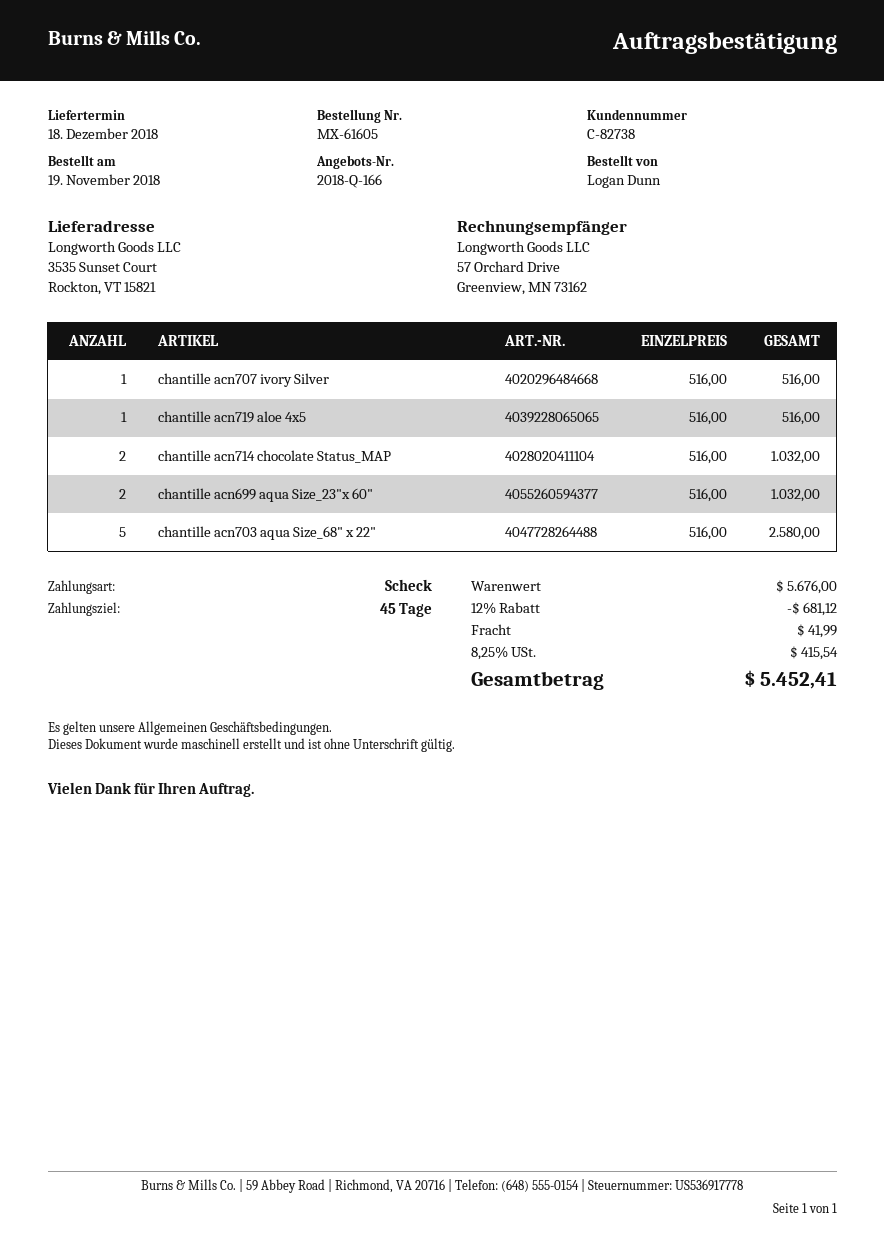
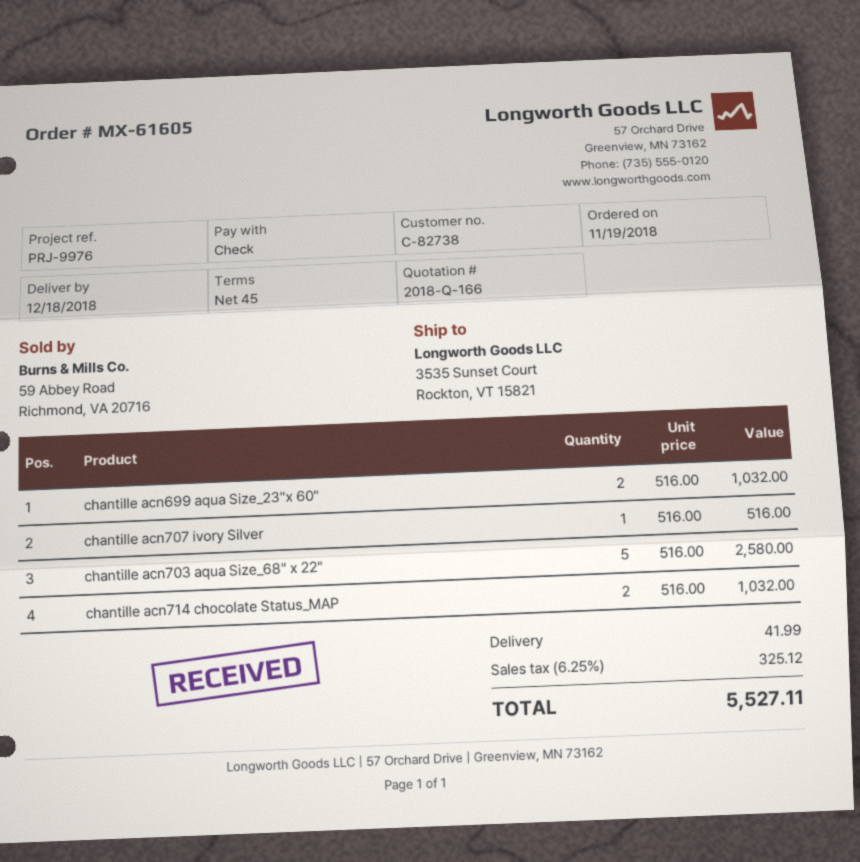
chantille acn719 aloe 4x5: 1 x 516.00 = 516.00 -> none
discount: 12% = 681.12 -> none
tax: 8.25% = 415.54 -> 6.25% = 325.12
total: 5452.41 -> 5527.11

